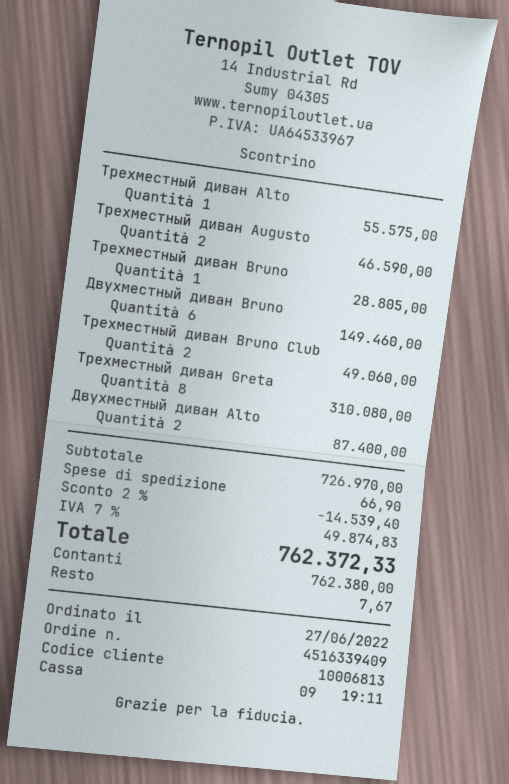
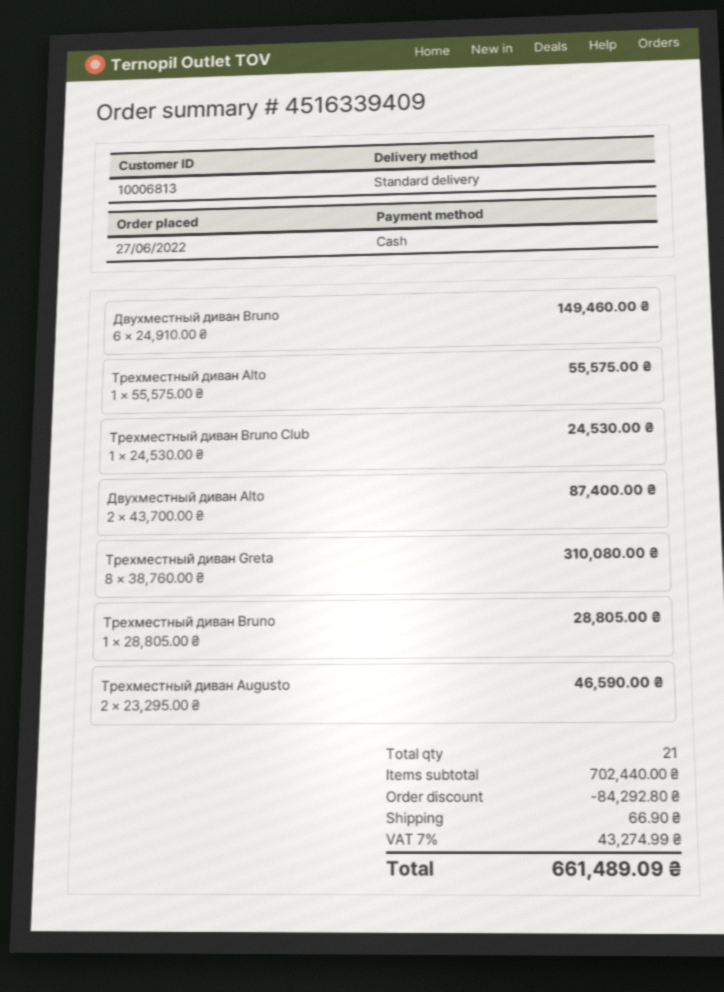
Трехместный диван Bruno Club: 2 for 49060.00 -> 1 for 24530.00
subtotal: 726970.00 -> 702440.00
discount: 14539.40 -> 84292.80
tax: 7% = 49874.83 -> 7% = 43274.99
total: 762372.33 -> 661489.09

